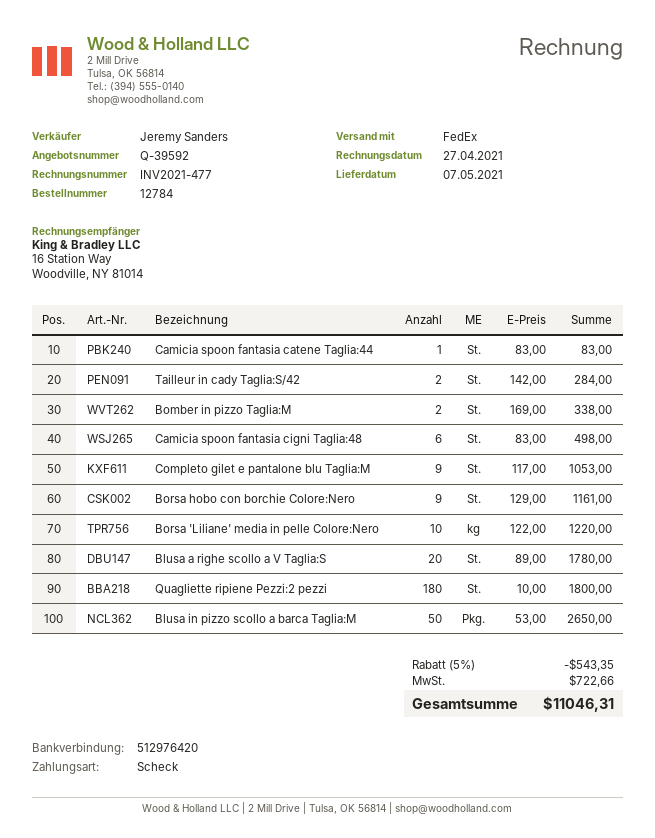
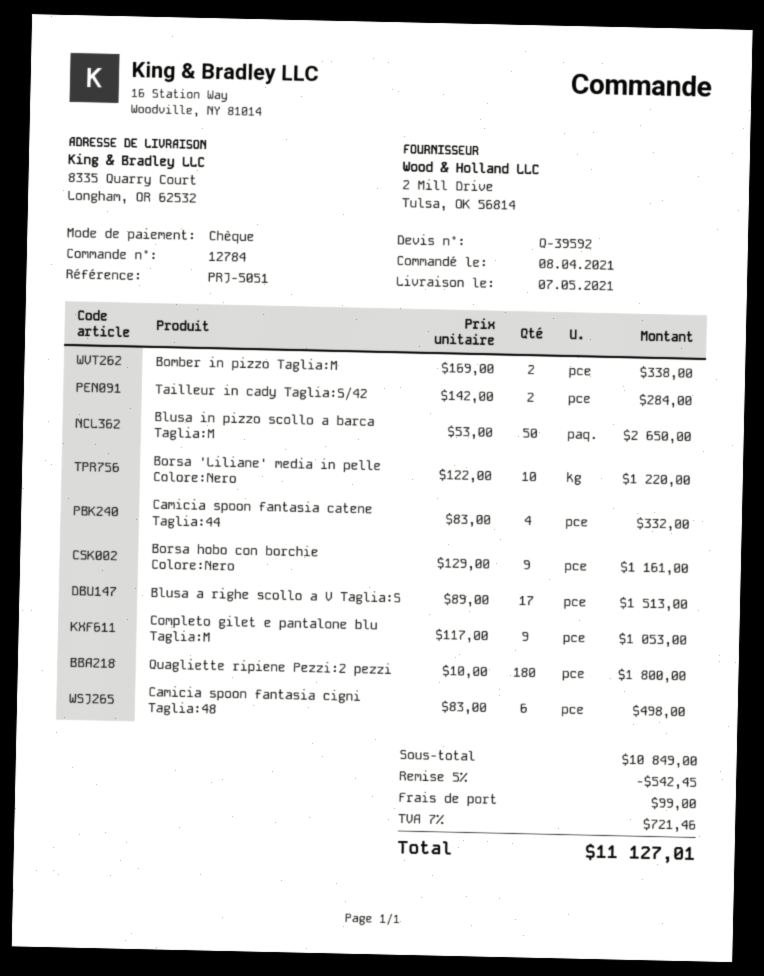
Camicia spoon fantasia catene Taglia:44: 1 x 83.00 = 83.00 -> 4 x 83.00 = 332.00
Blusa a righe scollo a V Taglia:S: 20 x 89.00 = 1780.00 -> 17 x 89.00 = 1513.00
discount: 5% = 543.35 -> 5% = 542.45
shipping: none -> 99.00
tax: 722.66 -> 721.46
total: 11046.31 -> 11127.01

